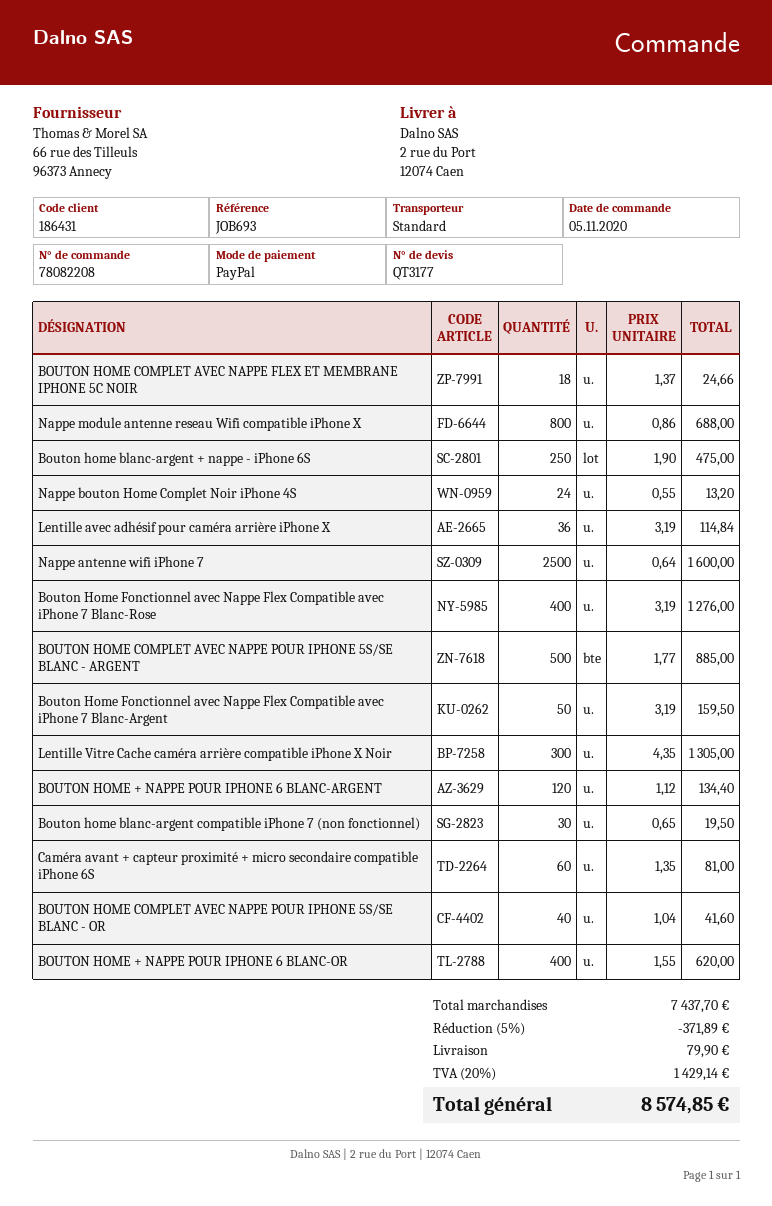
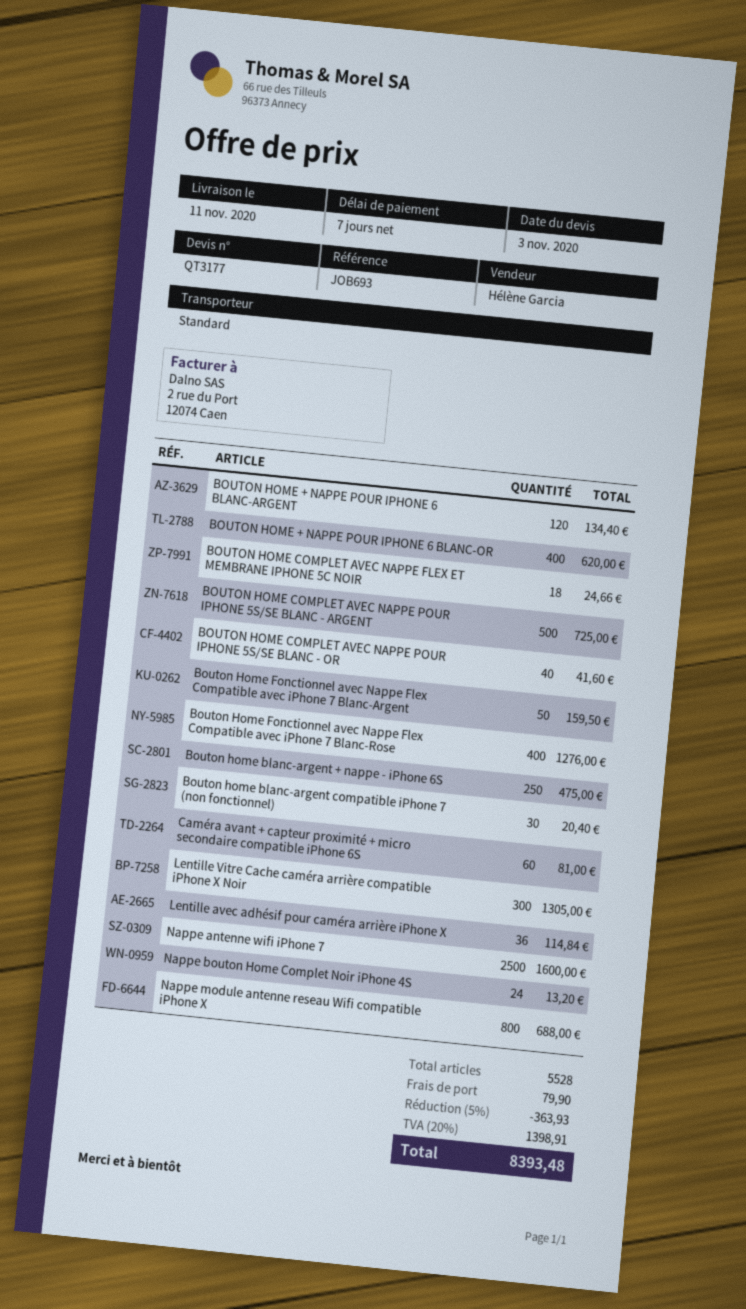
BOUTON HOME COMPLET AVEC NAPPE POUR IPHONE 5S/SE BLANC - ARGENT: 500 for 885.00 -> 500 for 725.00
Bouton home blanc-argent compatible iPhone 7 (non fonctionnel): 30 for 19.50 -> 30 for 20.40
discount: 5% = 371.89 -> 5% = 363.93
tax: 20% = 1429.14 -> 20% = 1398.91
total: 8574.85 -> 8393.48

